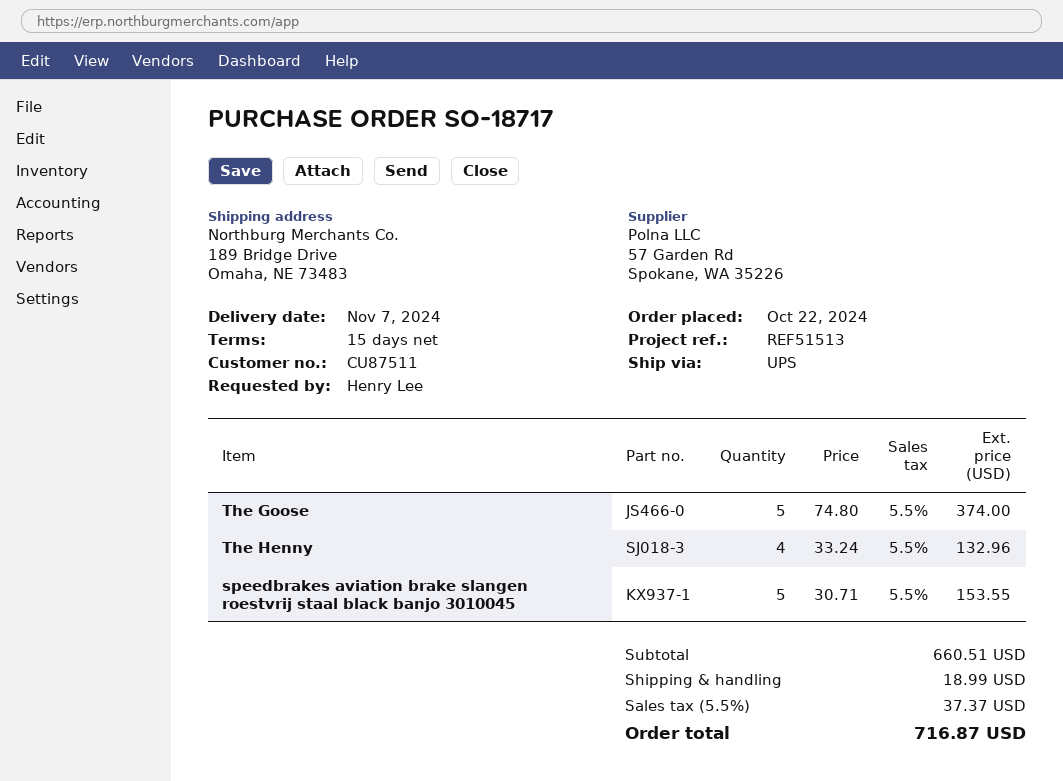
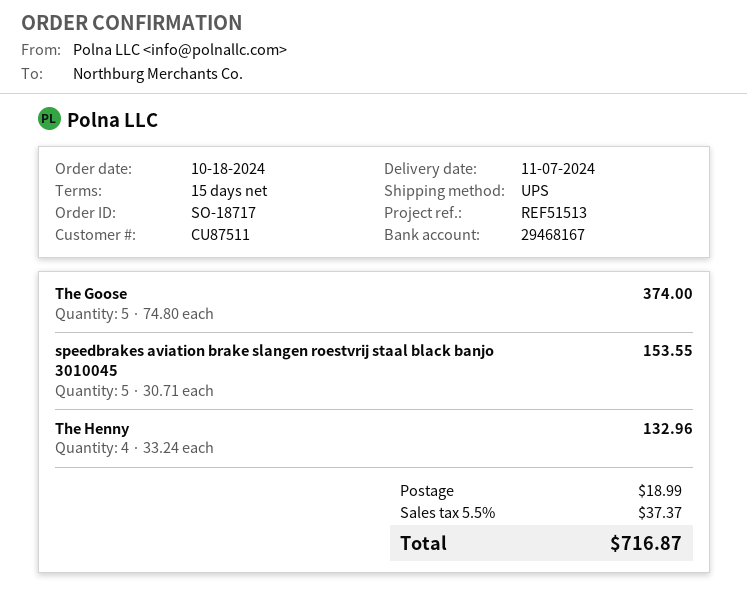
order date: 2024-10-22 -> 2024-10-18

